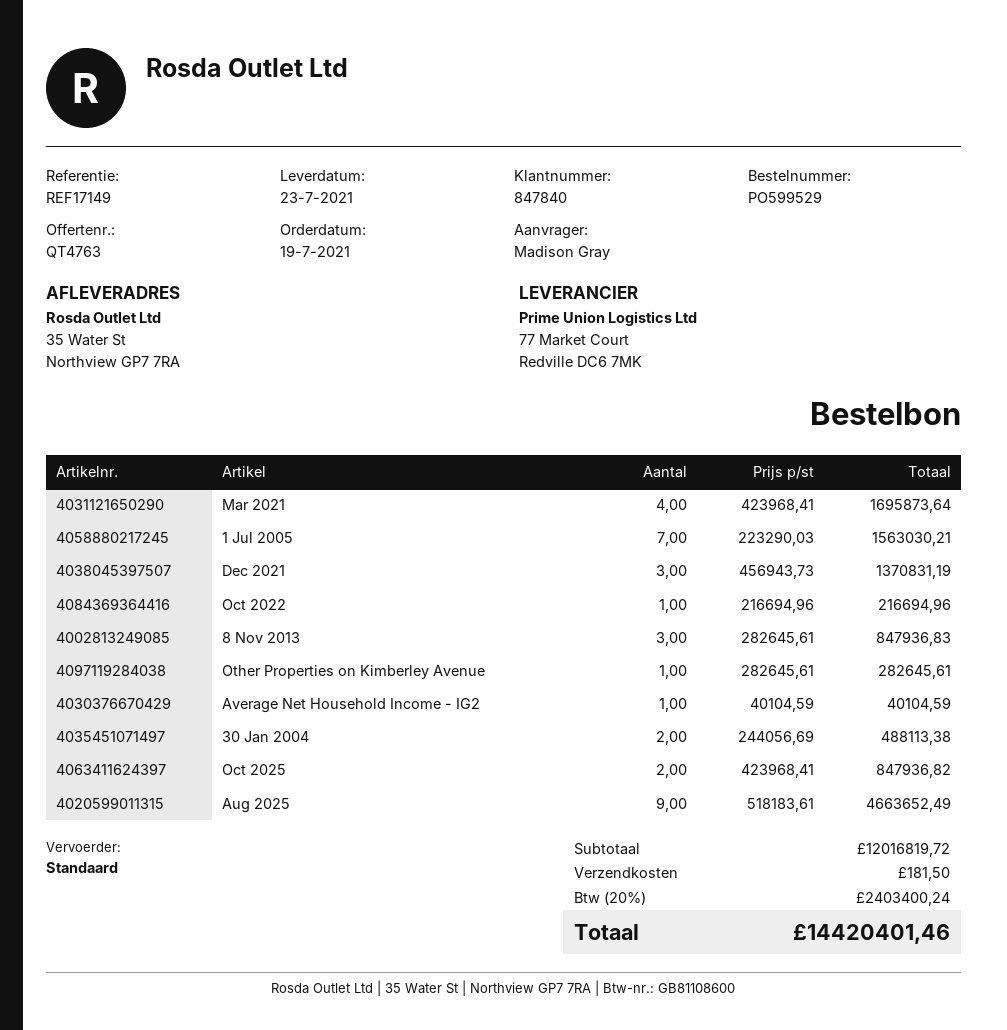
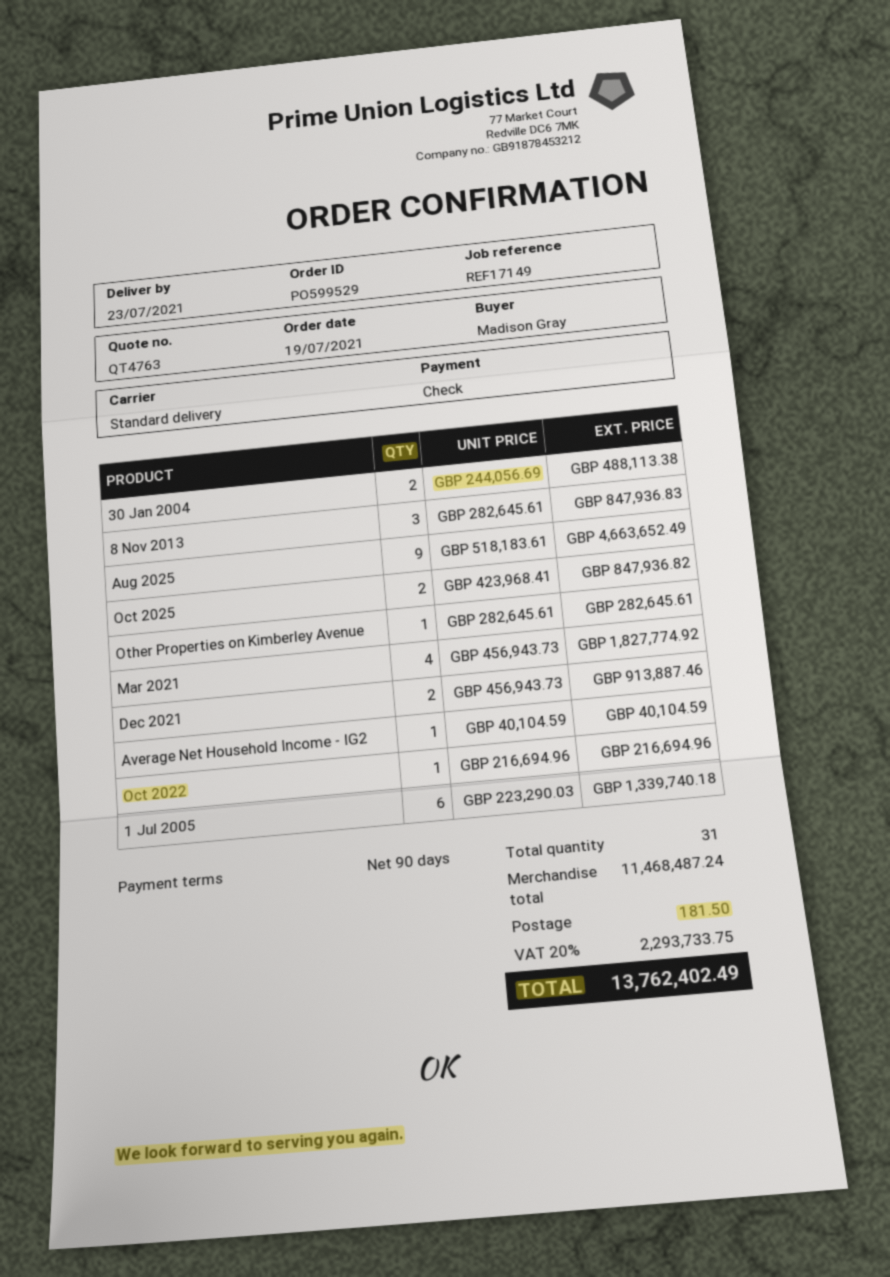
Mar 2021: 4 x 423968.41 = 1695873.64 -> 4 x 456943.73 = 1827774.92
1 Jul 2005: 7 x 223290.03 = 1563030.21 -> 6 x 223290.03 = 1339740.18
Dec 2021: 3 x 456943.73 = 1370831.19 -> 2 x 456943.73 = 913887.46
subtotal: 12016819.72 -> 11468487.24
tax: 20% = 2403400.24 -> 20% = 2293733.75
total: 14420401.46 -> 13762402.49

